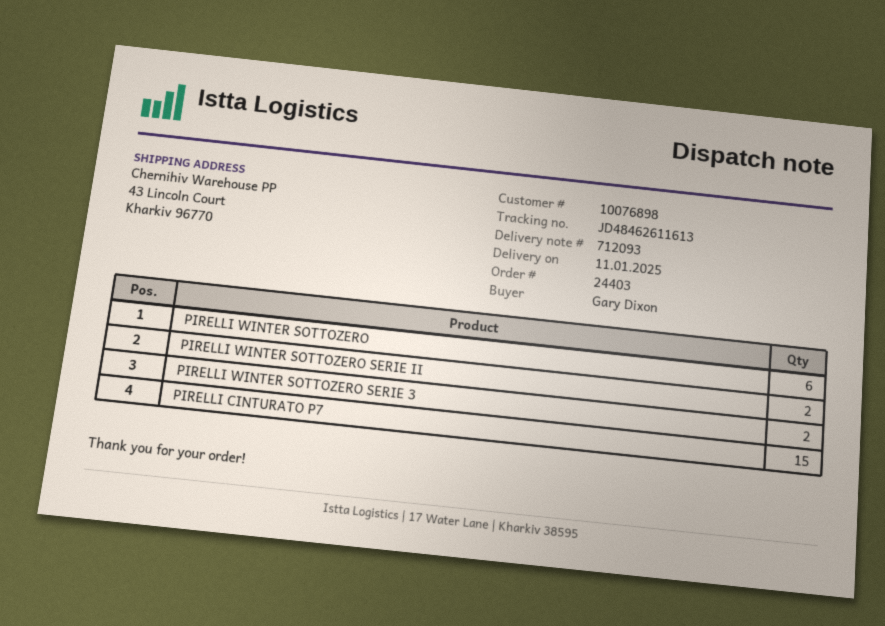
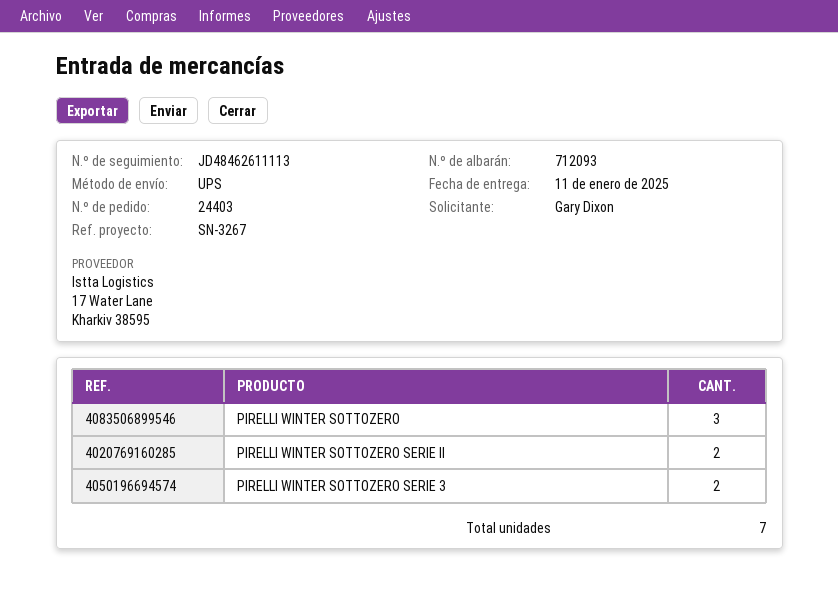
tracking number: JD48462611613 -> JD48462611113
PIRELLI WINTER SOTTOZERO: 6 -> 3
PIRELLI CINTURATO P7: 15 -> none

